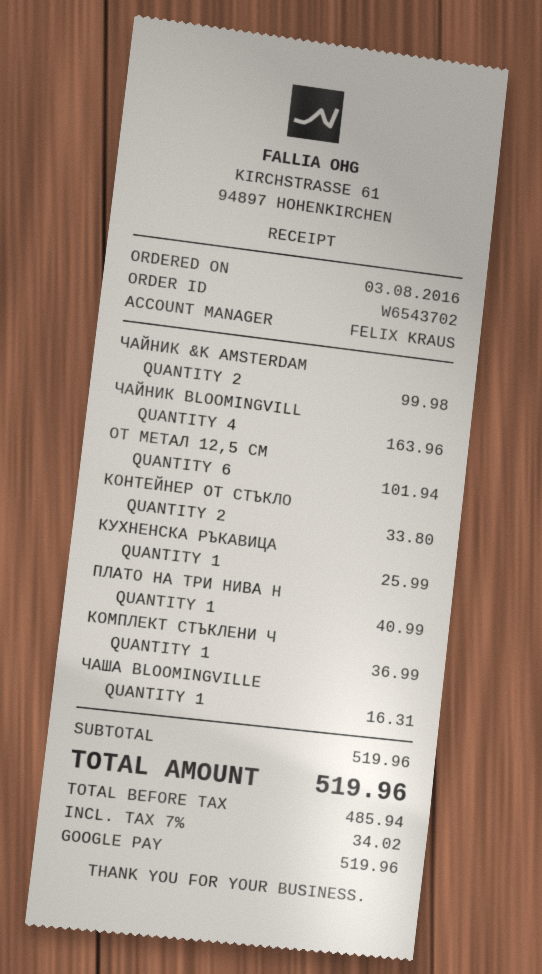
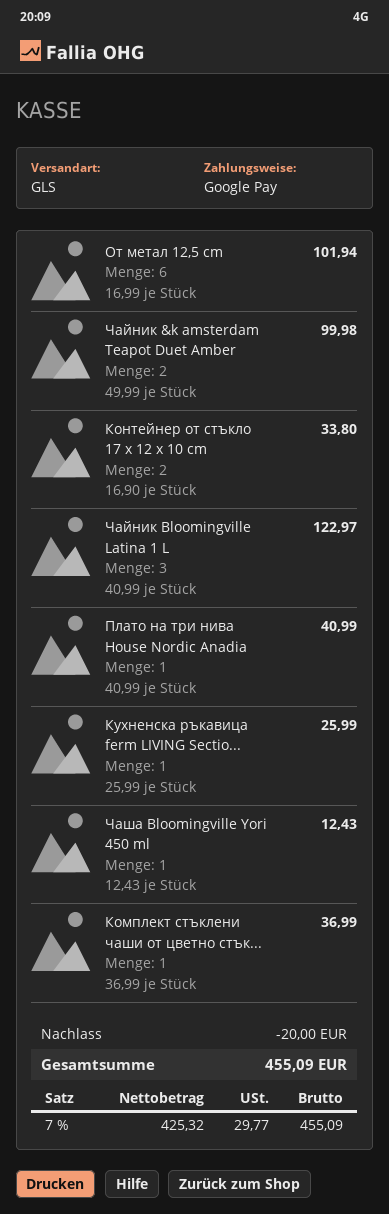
ЧАЙНИК BLOOMINGVILL: 4 for 163.96 -> 3 for 122.97
ЧАША BLOOMINGVILLE: 1 for 16.31 -> 1 for 12.43
discount: none -> 20.00
net: 485.94 -> 425.32
tax: 7% = 34.02 -> 7% = 29.77
total: 519.96 -> 455.09

